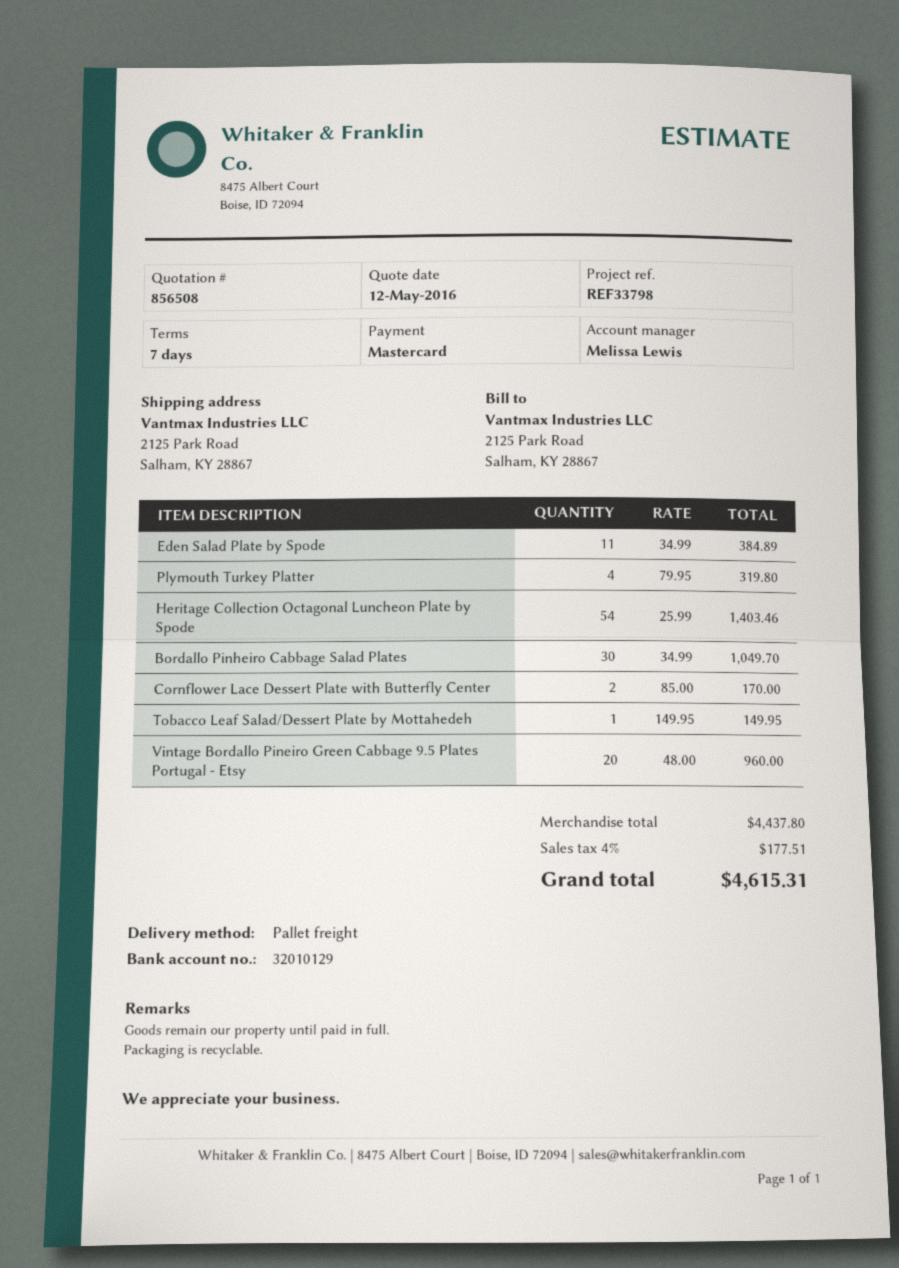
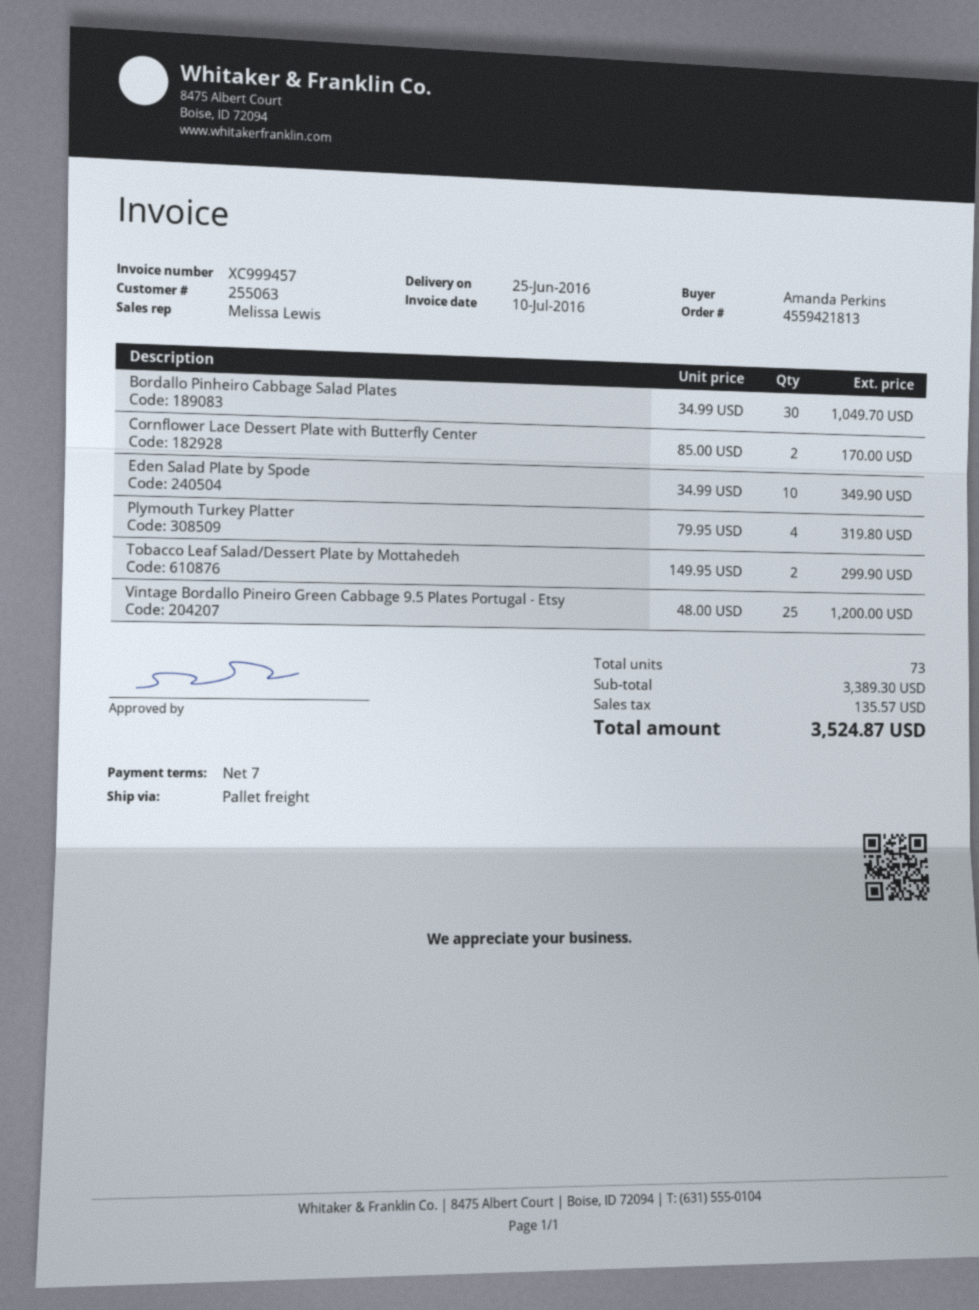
Eden Salad Plate by Spode: 11 x 34.99 = 384.89 -> 10 x 34.99 = 349.90
Heritage Collection Octagonal Luncheon Plate by Spode: 54 x 25.99 = 1403.46 -> none
Tobacco Leaf Salad/Dessert Plate by Mottahedeh: 1 x 149.95 = 149.95 -> 2 x 149.95 = 299.90
Vintage Bordallo Pineiro Green Cabbage 9.5 Plates Portugal - Etsy: 20 x 48.00 = 960.00 -> 25 x 48.00 = 1200.00
subtotal: 4437.80 -> 3389.30
tax: 177.51 -> 135.57
total: 4615.31 -> 3524.87

